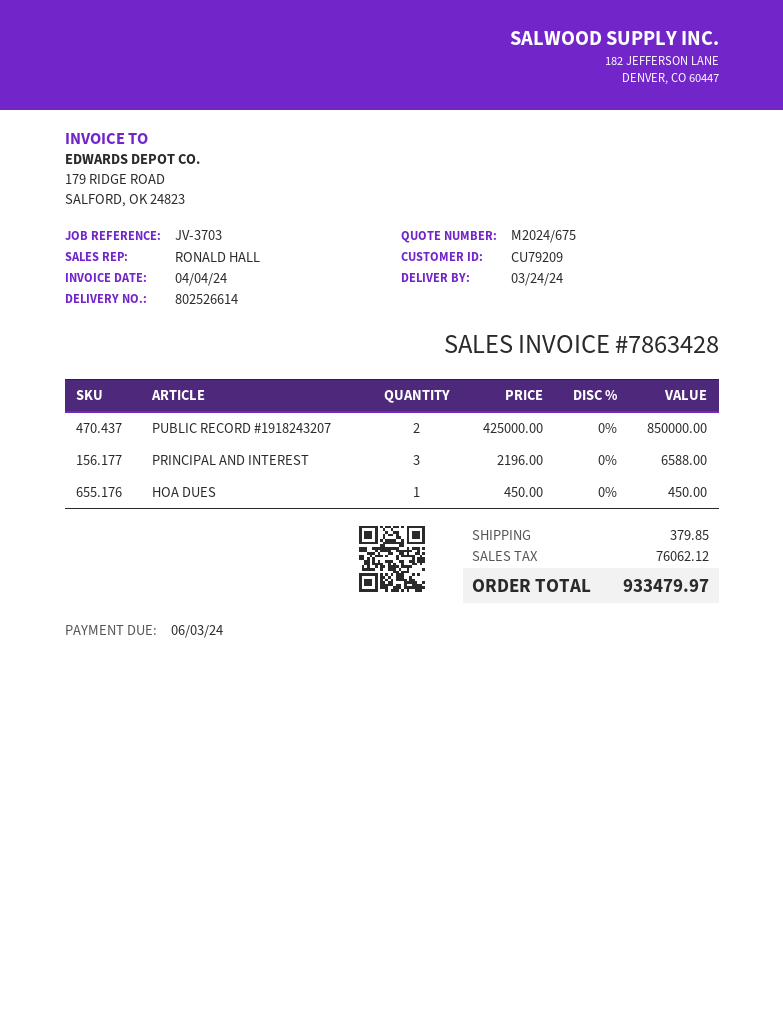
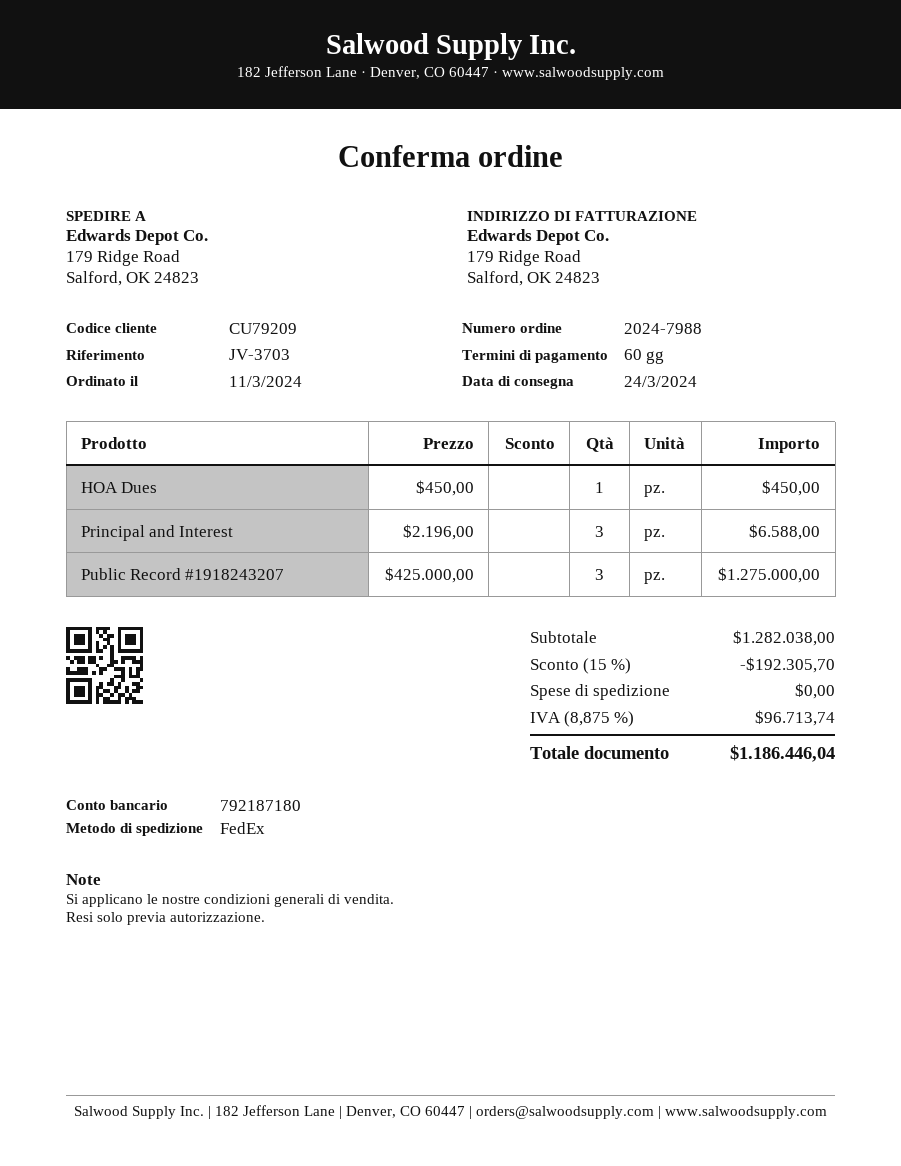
PUBLIC RECORD #1918243207: 2 x 425000.00 = 850000.00 -> 3 x 425000.00 = 1275000.00
discount: none -> 15% = 192305.70
shipping: 379.85 -> 0.00
tax: 76062.12 -> 96713.74
total: 933479.97 -> 1186446.04

